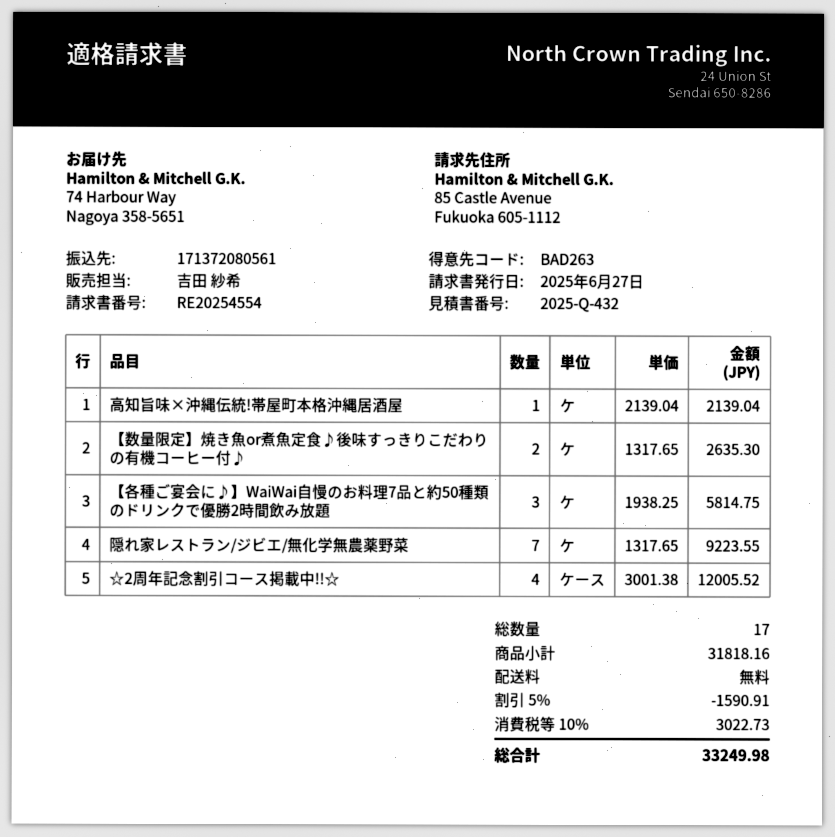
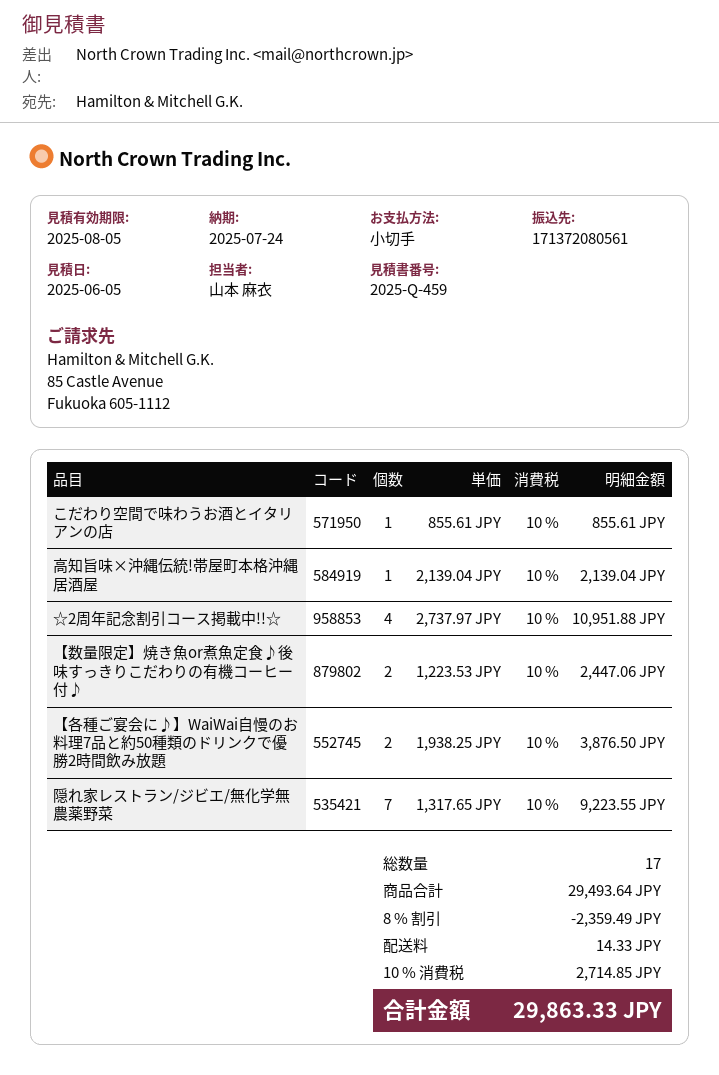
quote number: 2025-Q-432 -> 2025-Q-459
sales rep: 吉田 紗希 -> 山本 麻衣
【数量限定】焼き魚or煮魚定食♪後味すっきりこだわりの有機コーヒー付♪: 2 x 1317.65 = 2635.30 -> 2 x 1223.53 = 2447.06
【各種ご宴会に♪】WaiWai自慢のお料理7品と約50種類のドリンクで優勝2時間飲み放題: 3 x 1938.25 = 5814.75 -> 2 x 1938.25 = 3876.50
☆2周年記念割引コース掲載中!!☆: 4 x 3001.38 = 12005.52 -> 4 x 2737.97 = 10951.88
こだわり空間で味わうお酒とイタリアンの店: none -> 1 x 855.61 = 855.61
subtotal: 31818.16 -> 29493.64
discount: 5% = 1590.91 -> 8% = 2359.49
shipping: 0.00 -> 14.33
tax: 10% = 3022.73 -> 10% = 2714.85
total: 33249.98 -> 29863.33

